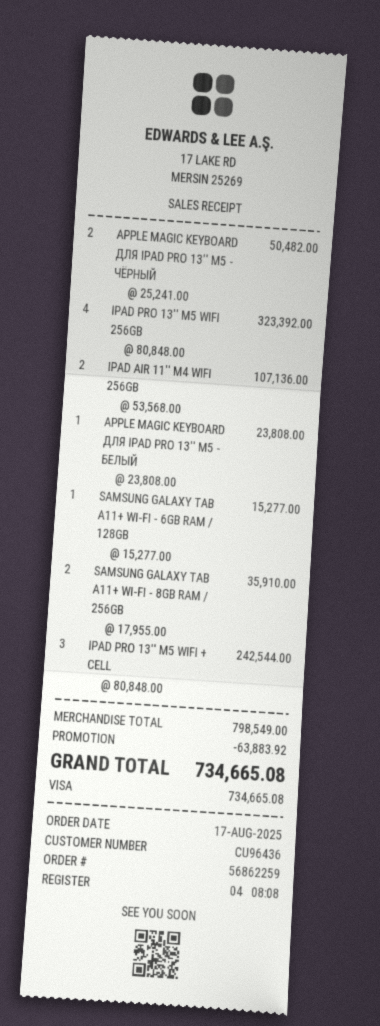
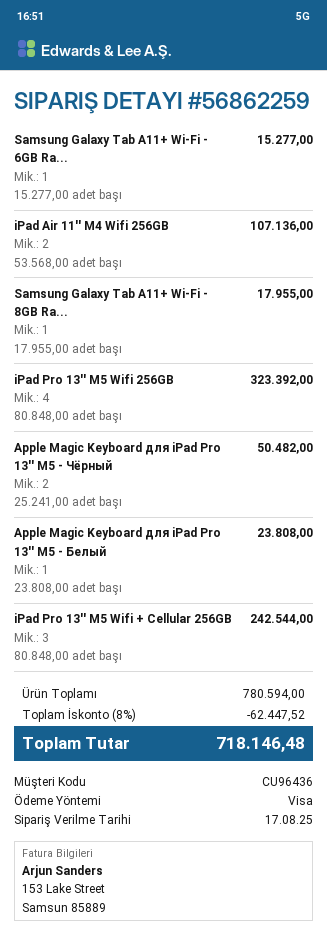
SAMSUNG GALAXY TAB A11+ WI-FI - 8GB RAM / 256GB: 2 x 17955.00 = 35910.00 -> 1 x 17955.00 = 17955.00
subtotal: 798549.00 -> 780594.00
discount: 63883.92 -> 62447.52
total: 734665.08 -> 718146.48

